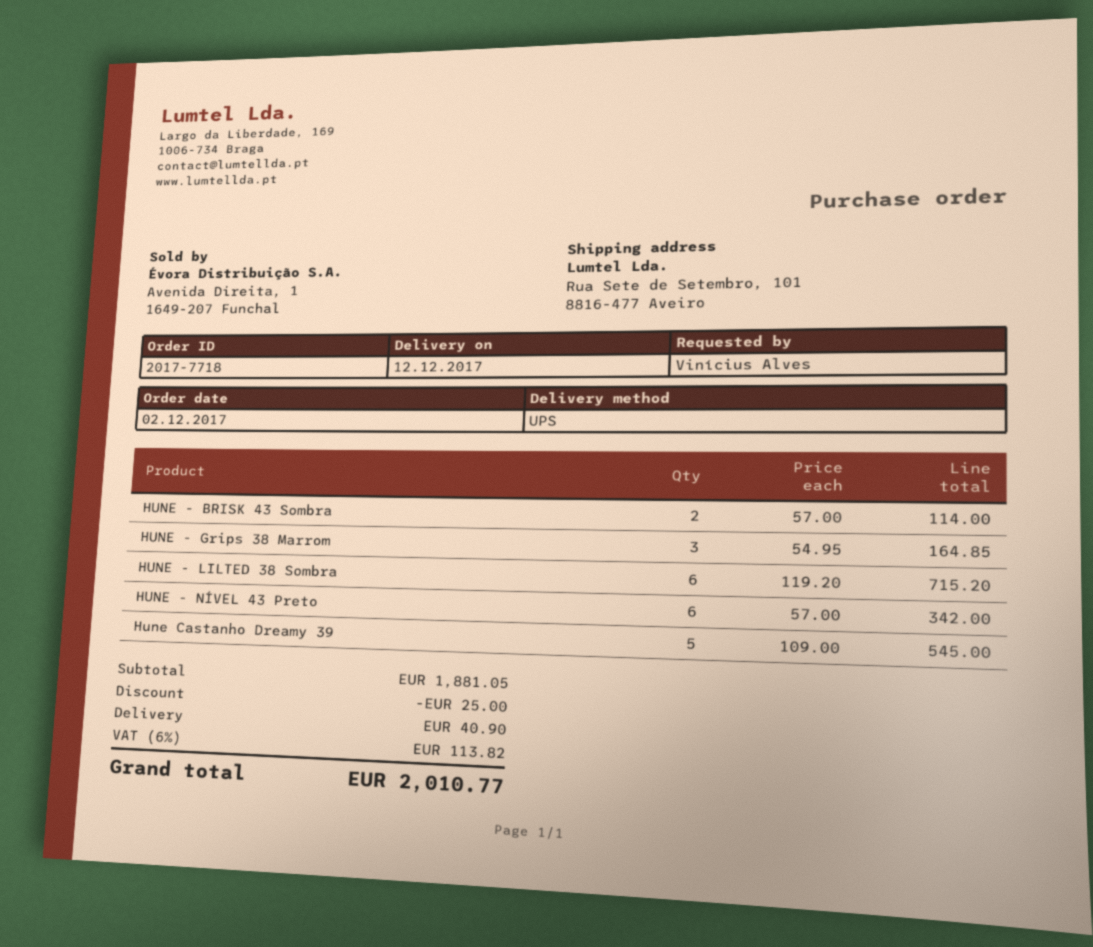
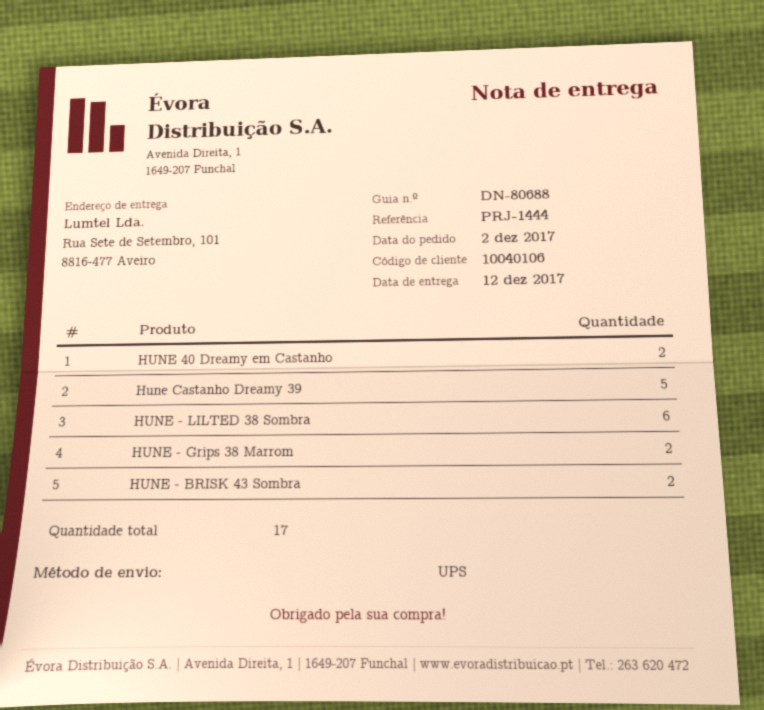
HUNE - Grips 38 Marrom: 3 -> 2
HUNE - NÍVEL 43 Preto: 6 -> none
HUNE 40 Dreamy em Castanho: none -> 2

